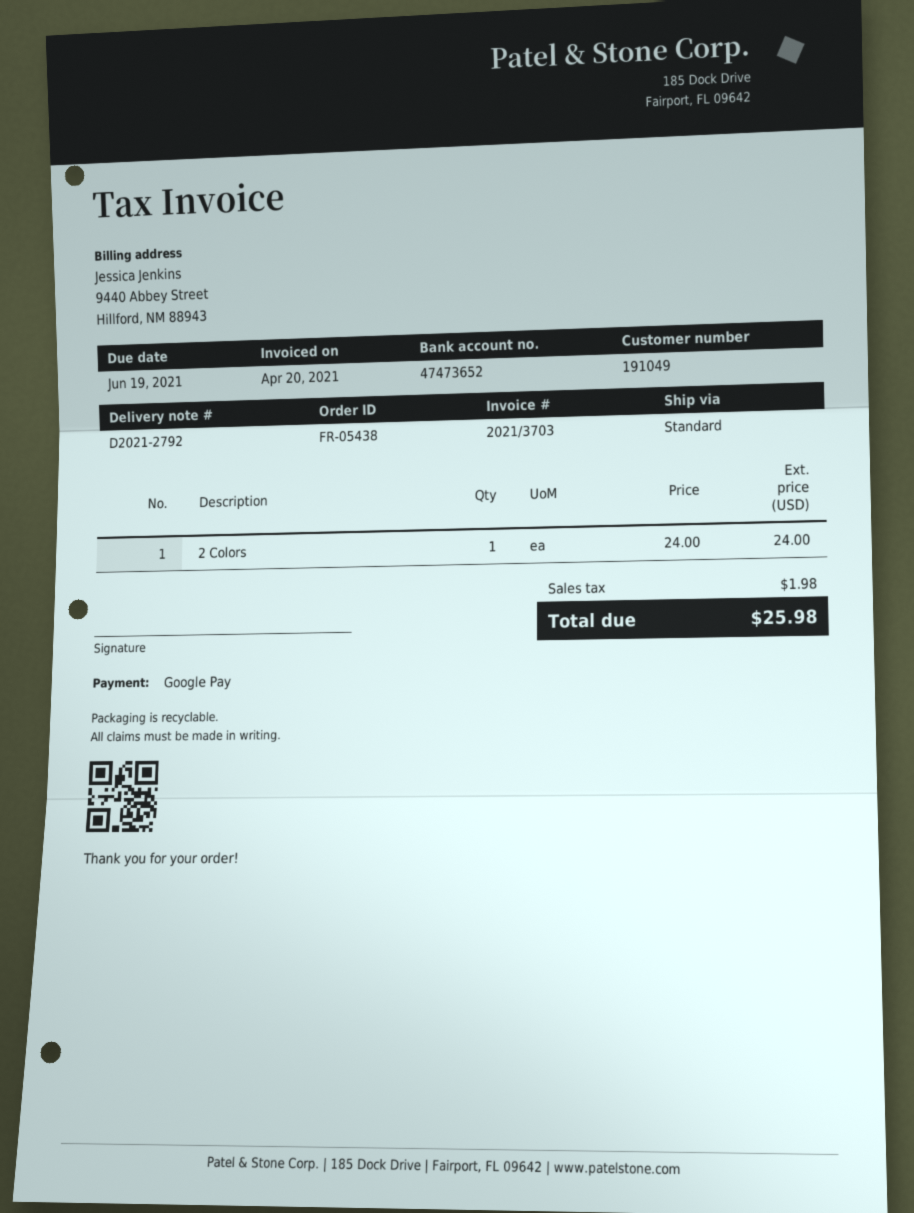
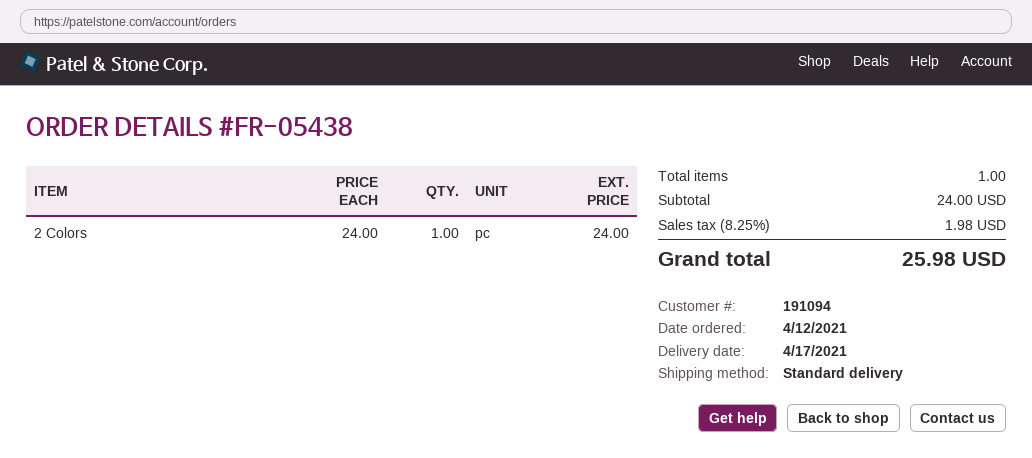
customer number: 191049 -> 191094

